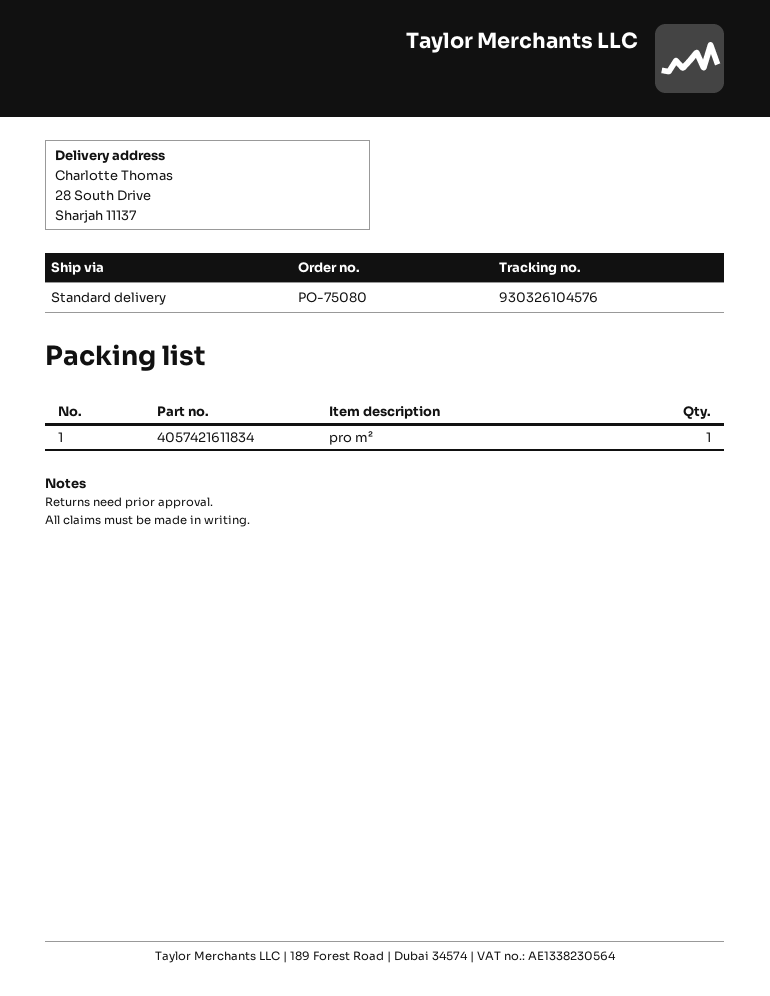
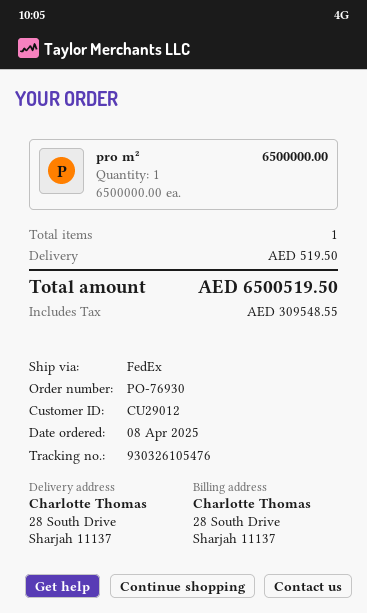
order number: PO-75080 -> PO-76930
shipping method: standard -> FedEx
tracking number: 930326104576 -> 930326105476

